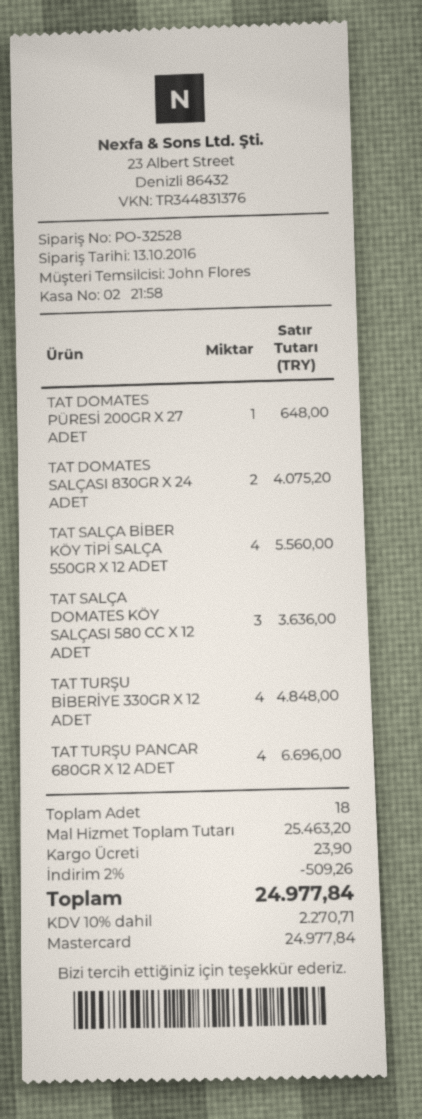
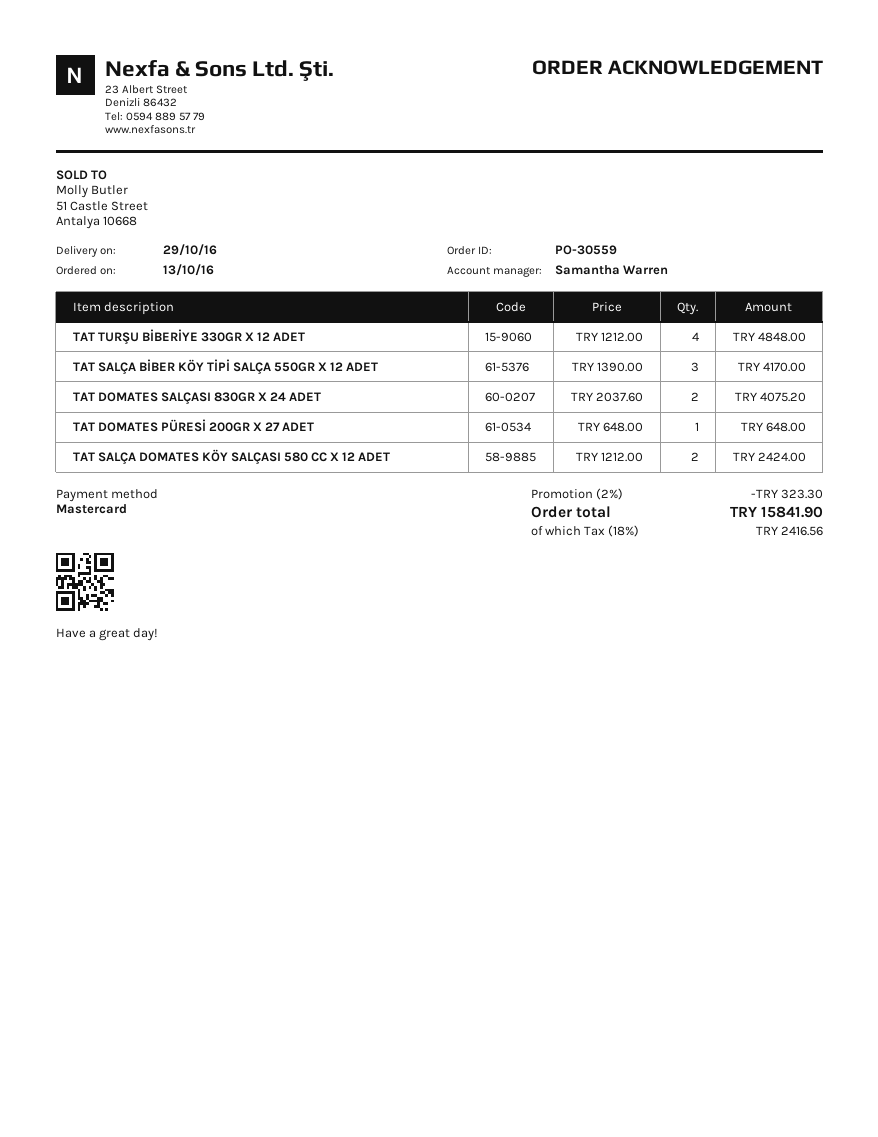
order number: PO-32528 -> PO-30559
sales rep: John Flores -> Samantha Warren
TAT SALÇA BİBER KÖY TİPİ SALÇA 550GR X 12 ADET: 4 for 5560.00 -> 3 for 4170.00
TAT SALÇA DOMATES KÖY SALÇASI 580 CC X 12 ADET: 3 for 3636.00 -> 2 for 2424.00
TAT TURŞU PANCAR 680GR X 12 ADET: 4 for 6696.00 -> none
discount: 2% = 509.26 -> 2% = 323.30
shipping: 23.90 -> none
tax: 10% = 2270.71 -> 18% = 2416.56
total: 24977.84 -> 15841.90

